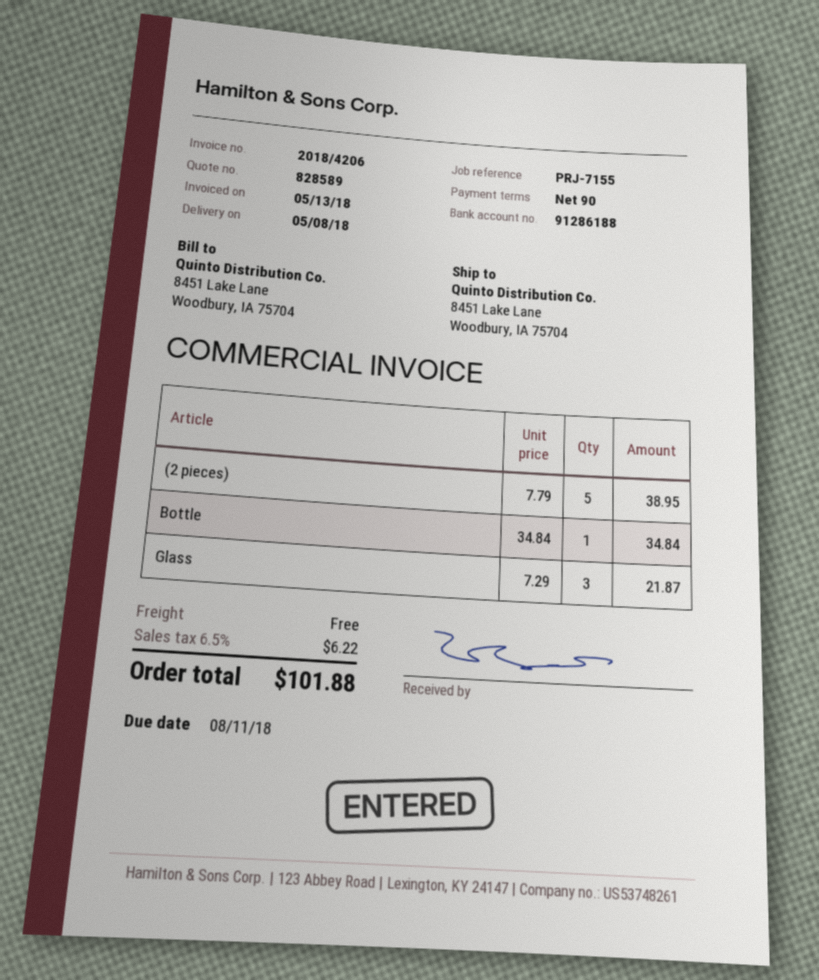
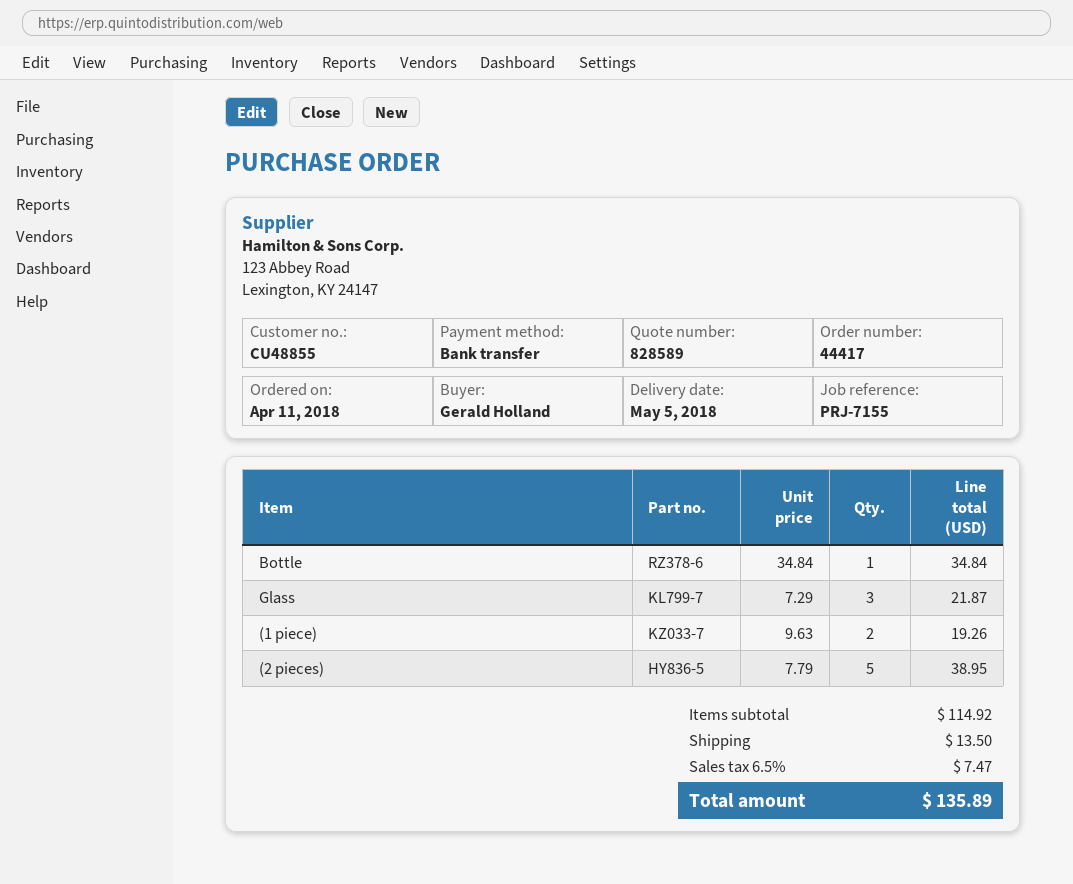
delivery date: 2018-05-08 -> 2018-05-05
(1 piece): none -> 2 x 9.63 = 19.26
shipping: 0.00 -> 13.50
tax: 6.5% = 6.22 -> 6.5% = 7.47
total: 101.88 -> 135.89

